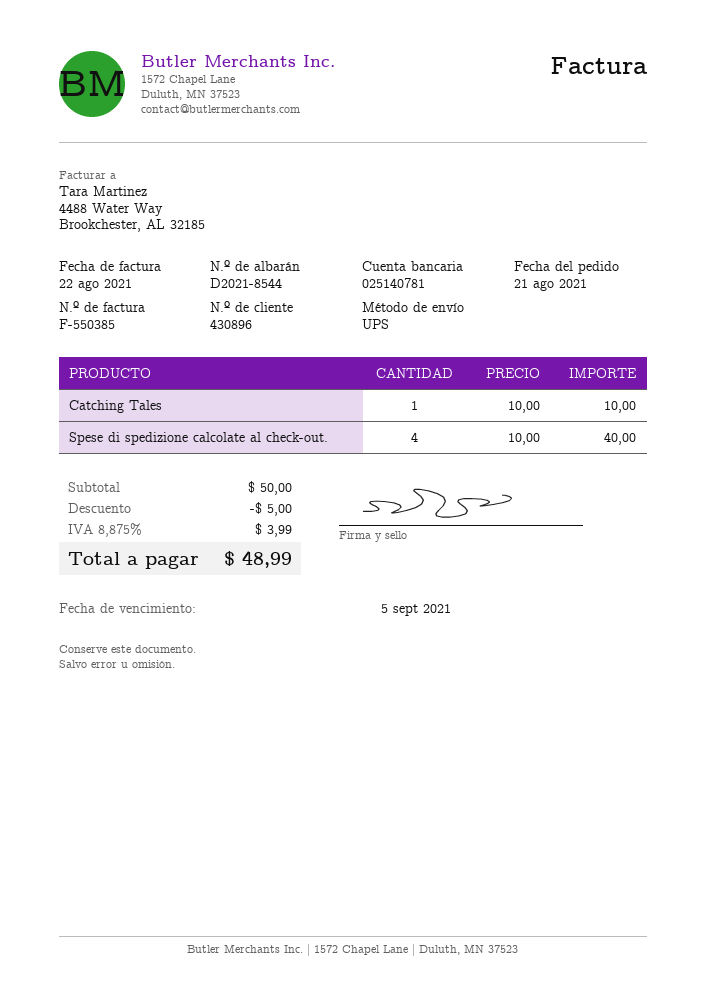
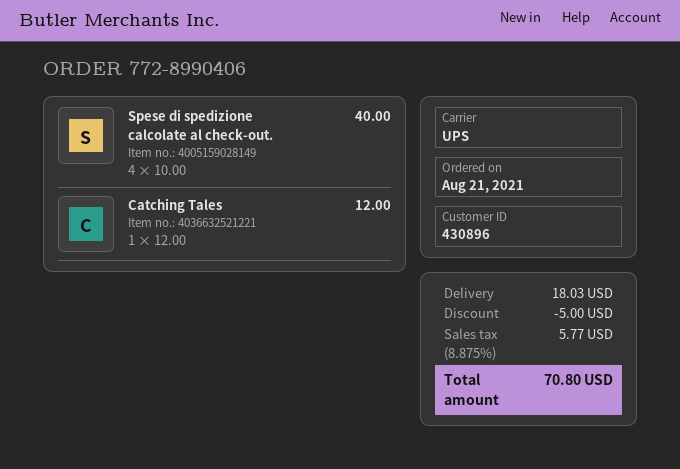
Catching Tales: 1 x 10.00 = 10.00 -> 1 x 12.00 = 12.00
shipping: none -> 18.03
tax: 8.875% = 3.99 -> 8.875% = 5.77
total: 48.99 -> 70.80

